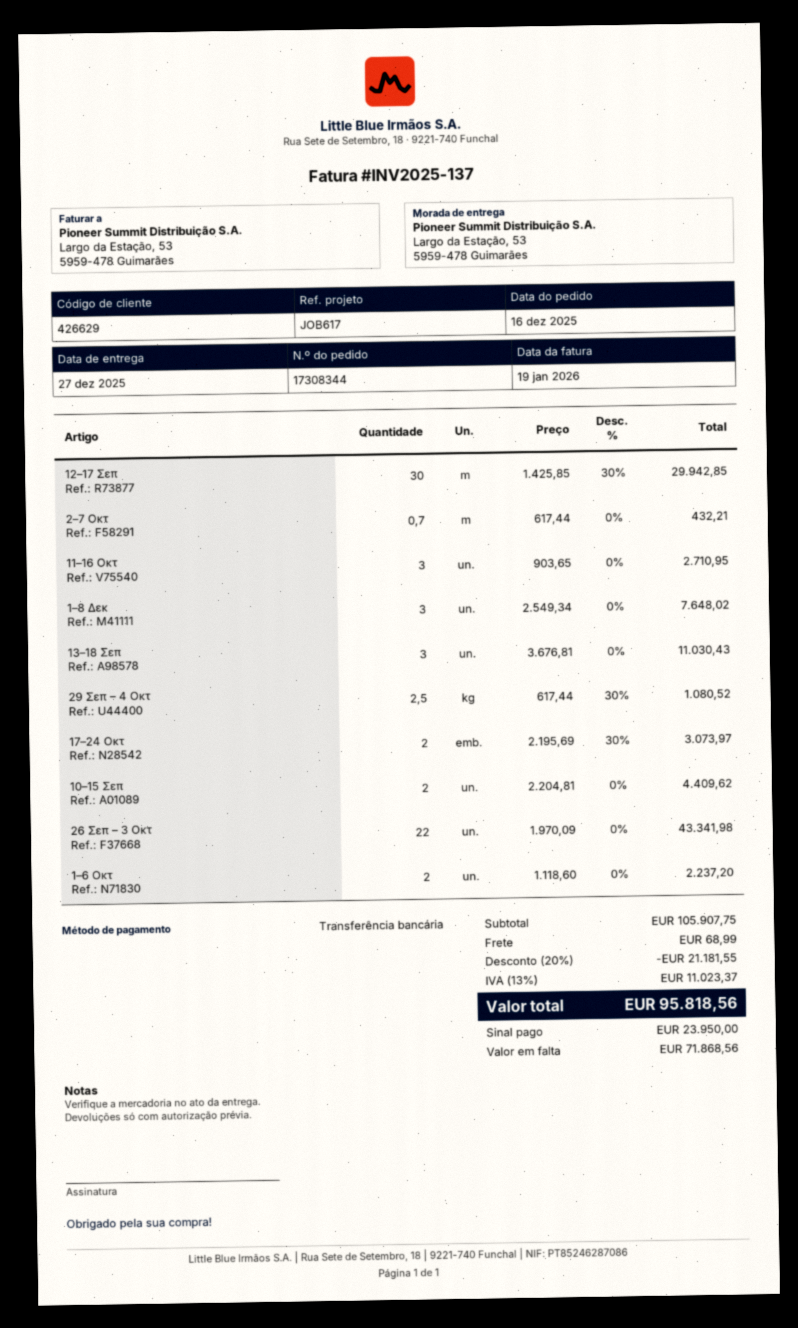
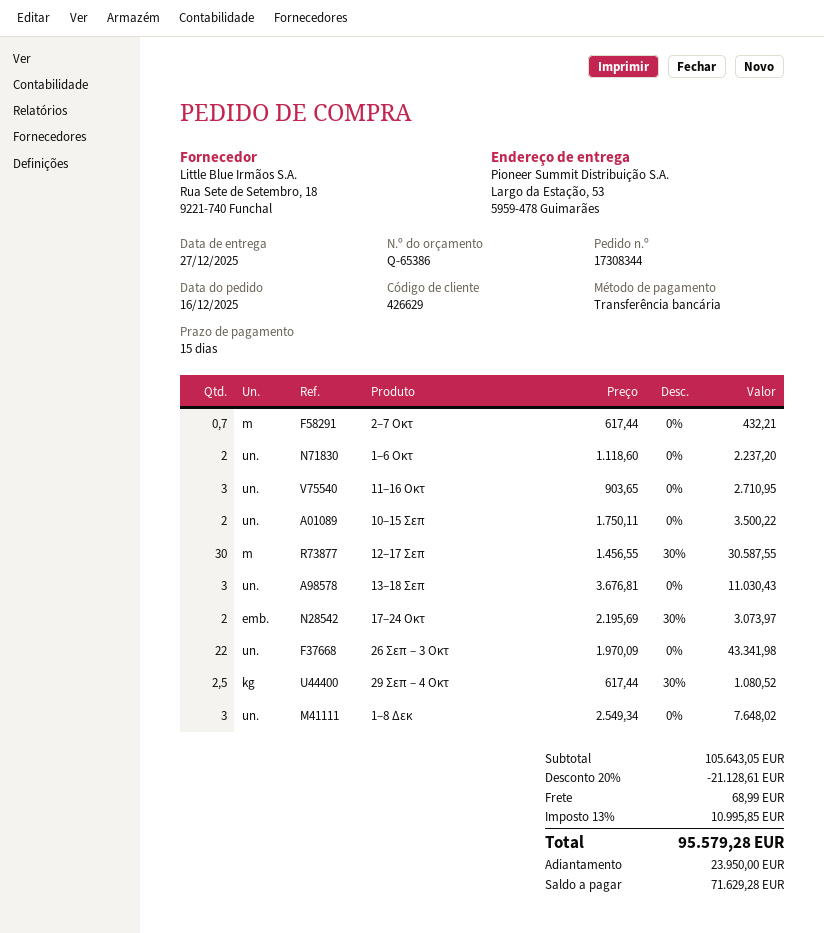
12–17 Σεπ: 30 x 1425.85 - 30% = 29942.85 -> 30 x 1456.55 - 30% = 30587.55
10–15 Σεπ: 2 x 2204.81 = 4409.62 -> 2 x 1750.11 = 3500.22
subtotal: 105907.75 -> 105643.05
discount: 20% = 21181.55 -> 20% = 21128.61
tax: 13% = 11023.37 -> 13% = 10995.85
total: 95818.56 -> 95579.28
balance: 71868.56 -> 71629.28

